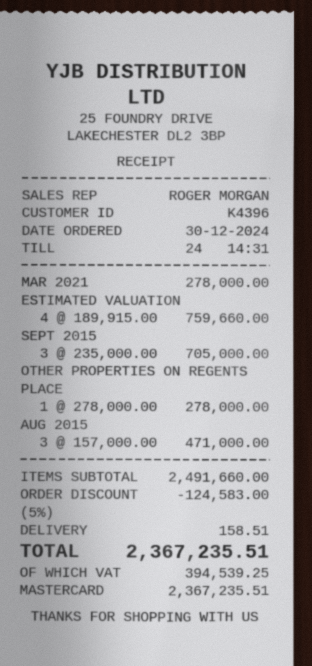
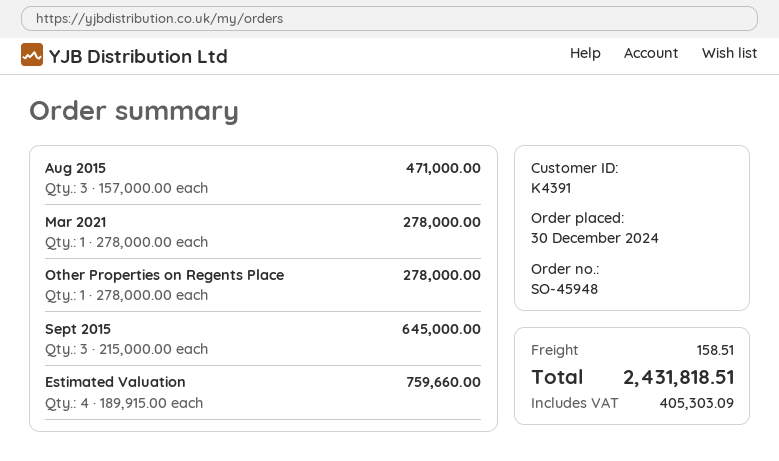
customer number: K4396 -> K4391
SEPT 2015: 3 x 235000.00 = 705000.00 -> 3 x 215000.00 = 645000.00
discount: 5% = 124583.00 -> none
tax: 394539.25 -> 405303.09
total: 2367235.51 -> 2431818.51

